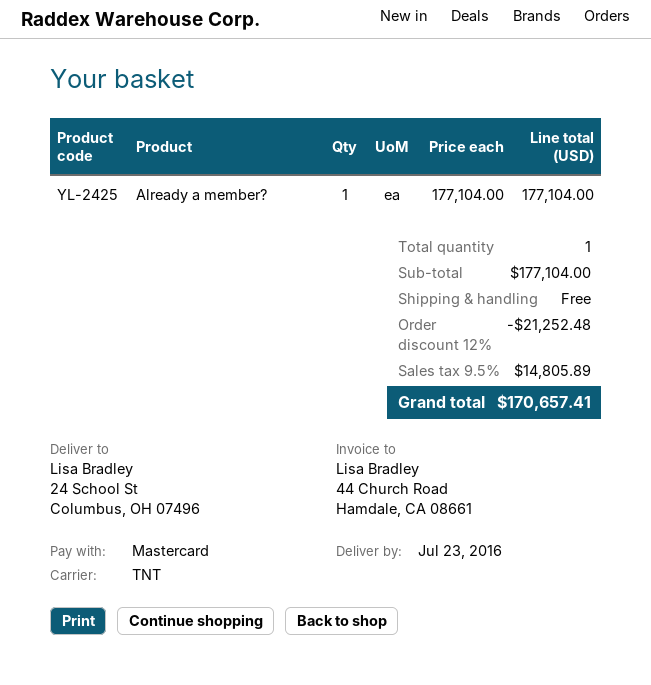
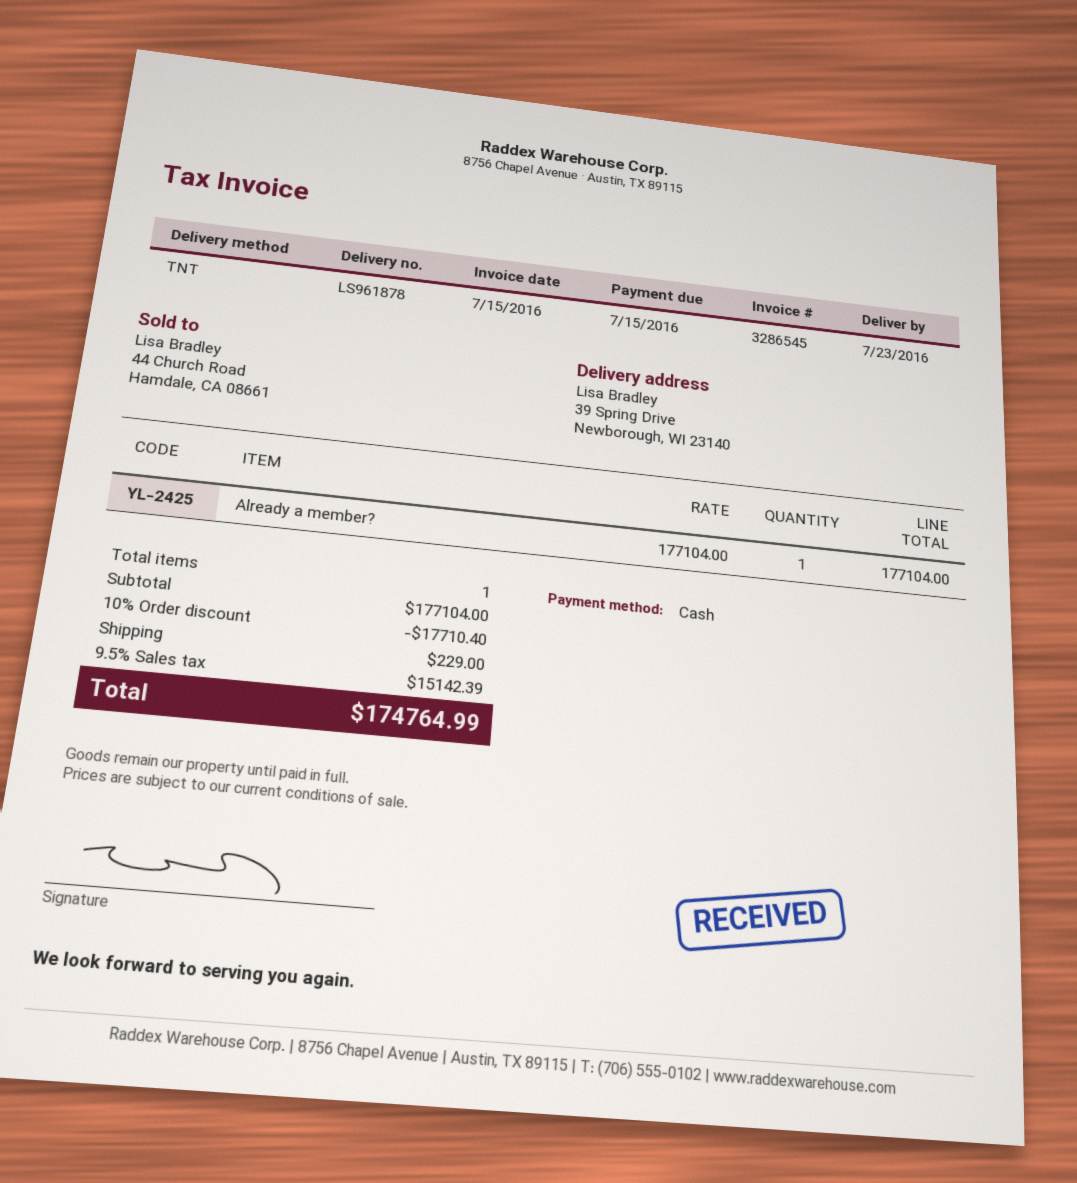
payment method: Mastercard -> cash
ship to: 24 School St, Columbus, OH 07496 -> 39 Spring Drive, Newborough, WI 23140
discount: 12% = 21252.48 -> 10% = 17710.40
shipping: 0.00 -> 229.00
tax: 9.5% = 14805.89 -> 9.5% = 15142.39
total: 170657.41 -> 174764.99

